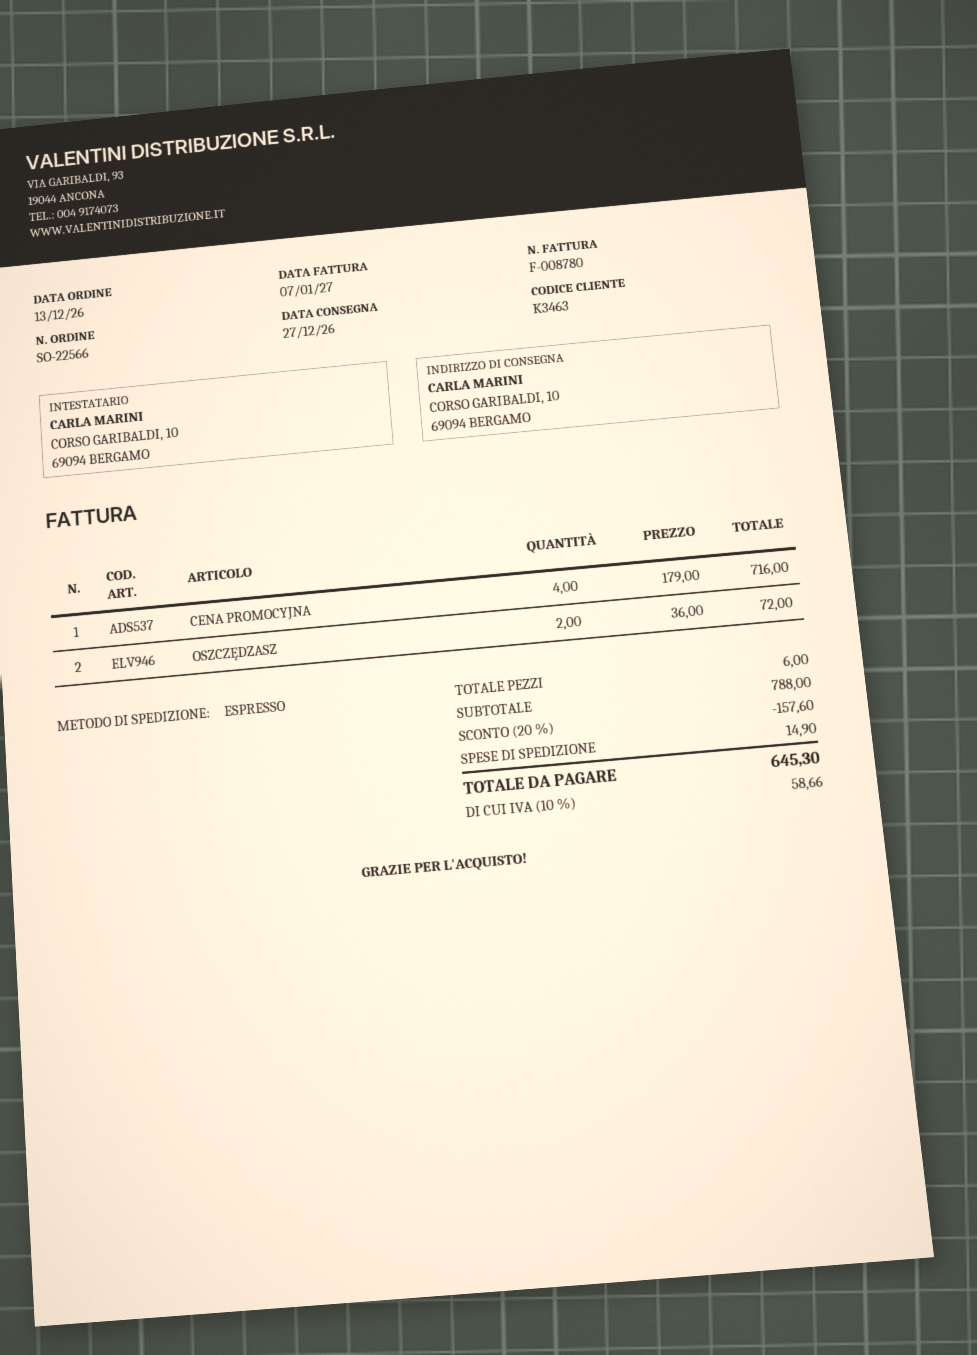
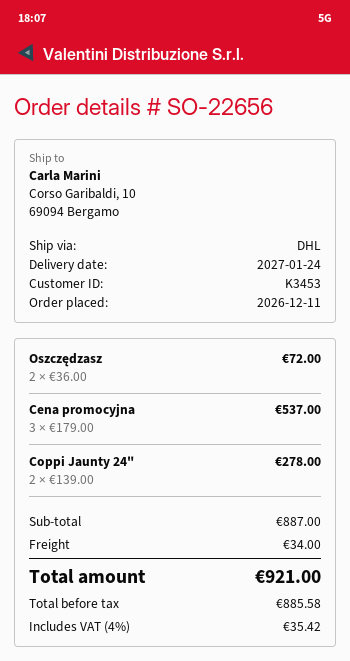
order number: SO-22566 -> SO-22656
order date: 2026-12-13 -> 2026-12-11
delivery date: 2026-12-27 -> 2027-01-24
customer number: K3463 -> K3453
shipping method: express -> DHL
CENA PROMOCYJNA: 4 x 179.00 = 716.00 -> 3 x 179.00 = 537.00
Coppi Jaunty 24": none -> 2 x 139.00 = 278.00
subtotal: 788.00 -> 887.00
discount: 20% = 157.60 -> none
shipping: 14.90 -> 34.00
tax: 10% = 58.66 -> 4% = 35.42
total: 645.30 -> 921.00

